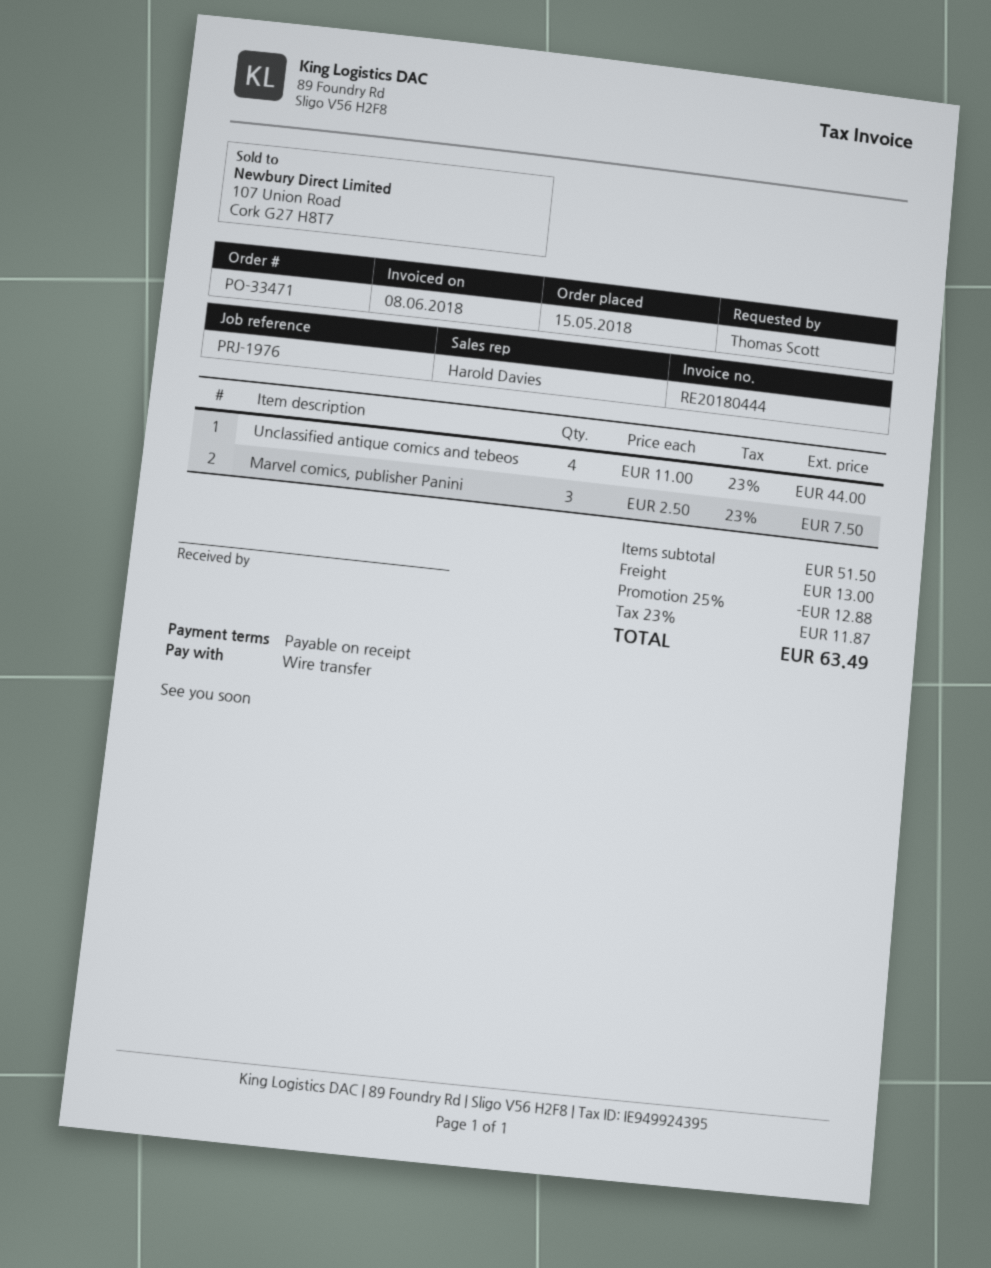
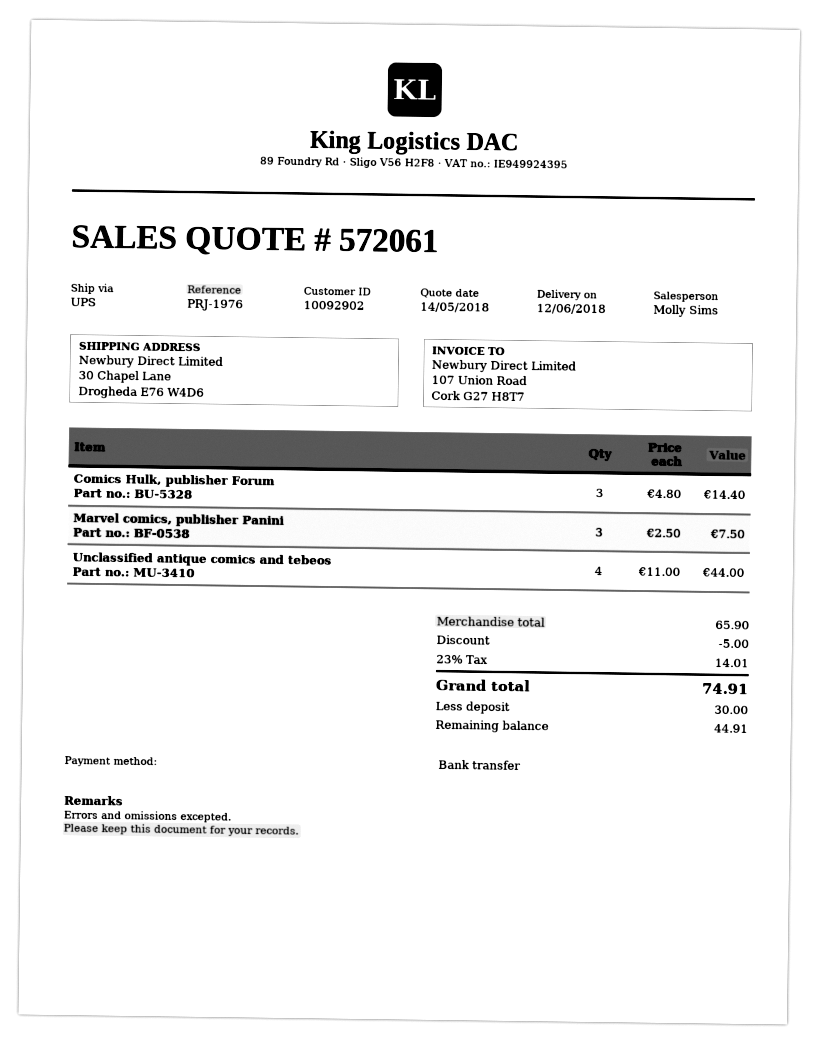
sales rep: Harold Davies -> Molly Sims
Comics Hulk, publisher Forum: none -> 3 x 4.80 = 14.40
subtotal: 51.50 -> 65.90
discount: 12.88 -> 5.00
shipping: 13.00 -> none
tax: 23% = 11.87 -> 23% = 14.01
total: 63.49 -> 74.91

